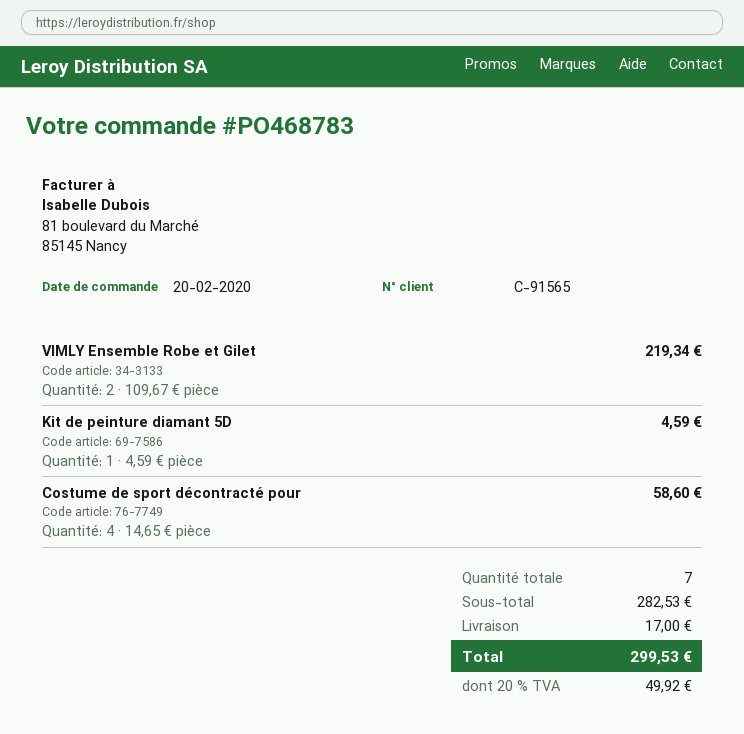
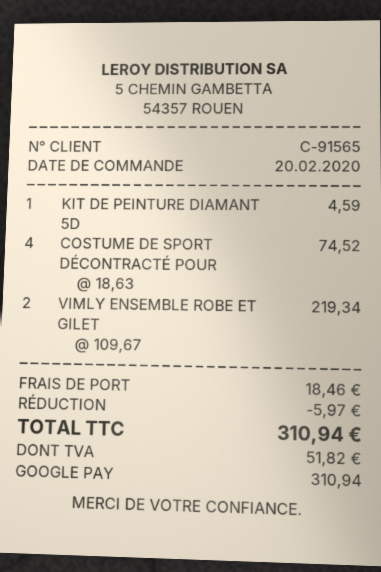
Costume de sport décontracté pour: 4 x 14.65 = 58.60 -> 4 x 18.63 = 74.52
discount: none -> 5.97
shipping: 17.00 -> 18.46
tax: 49.92 -> 51.82
total: 299.53 -> 310.94

